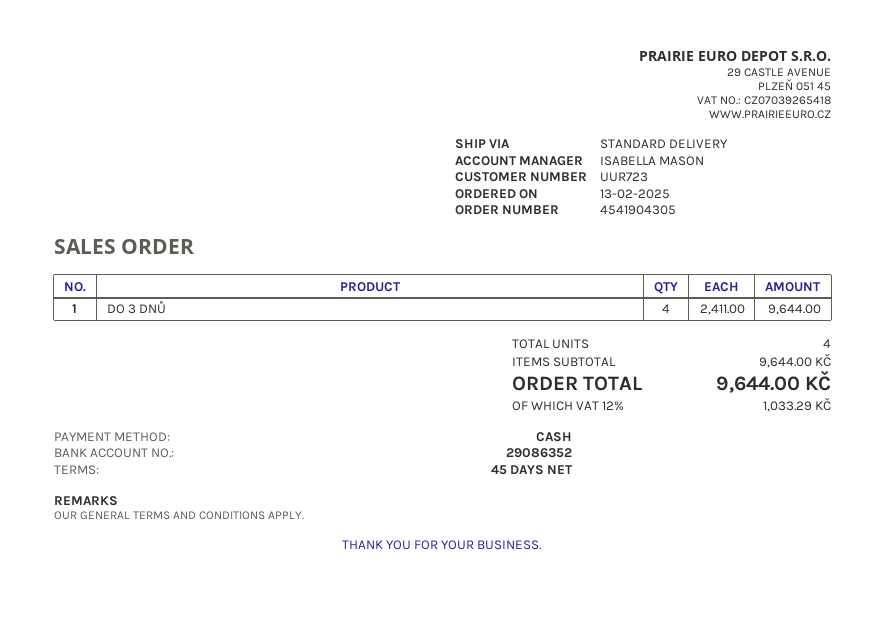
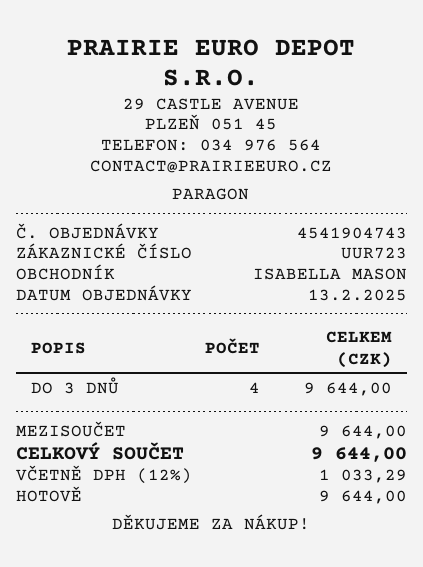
order number: 4541904305 -> 4541904743

